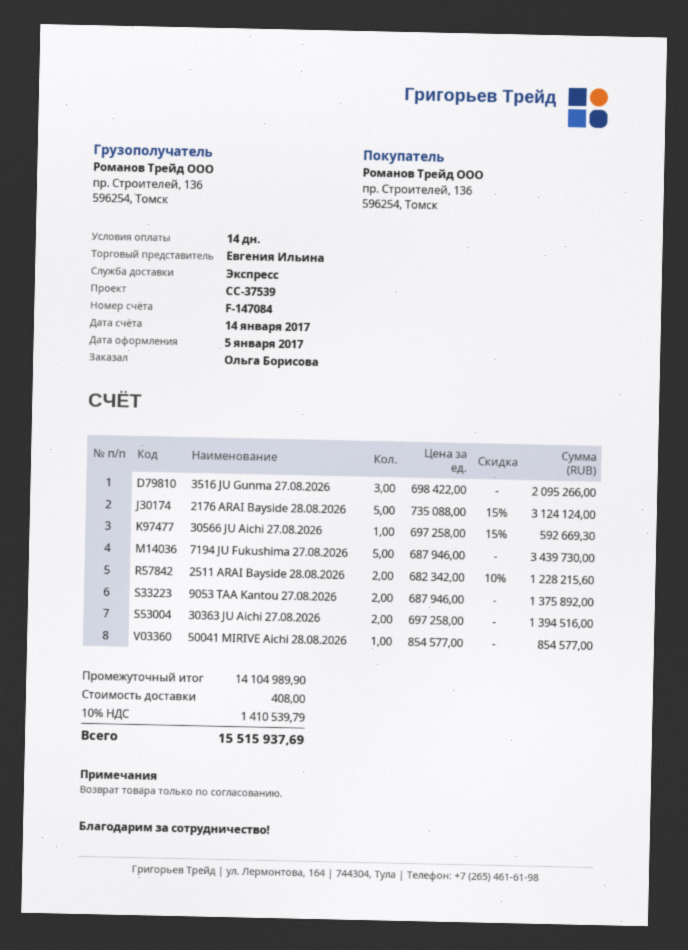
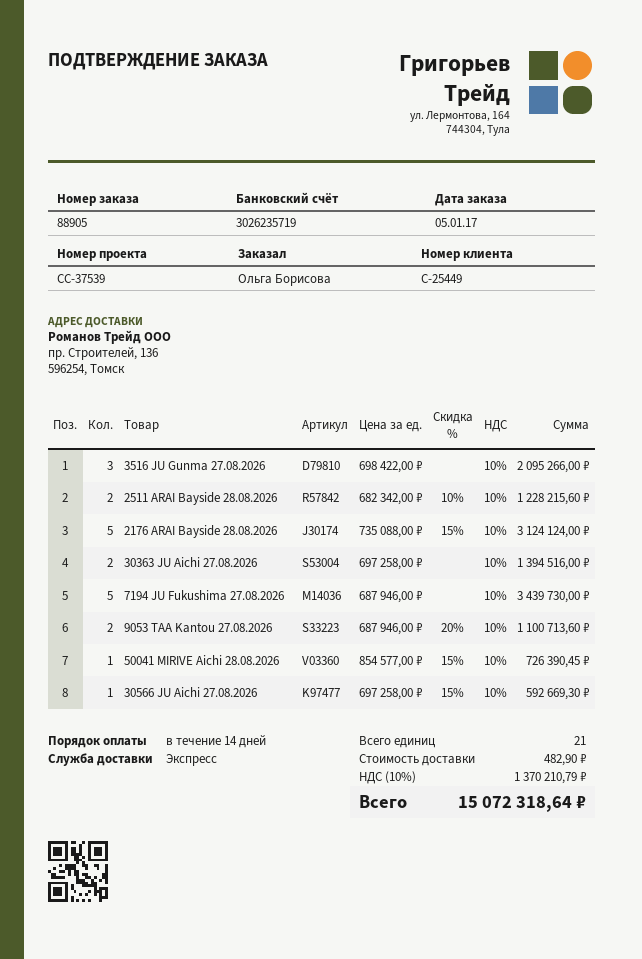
9053 TAA Kantou 27.08.2026: 2 x 687946.00 = 1375892.00 -> 2 x 687946.00 - 20% = 1100713.60
50041 MIRIVE Aichi 28.08.2026: 1 x 854577.00 = 854577.00 -> 1 x 854577.00 - 15% = 726390.45
shipping: 408.00 -> 482.90
tax: 10% = 1410539.79 -> 10% = 1370210.79
total: 15515937.69 -> 15072318.64

